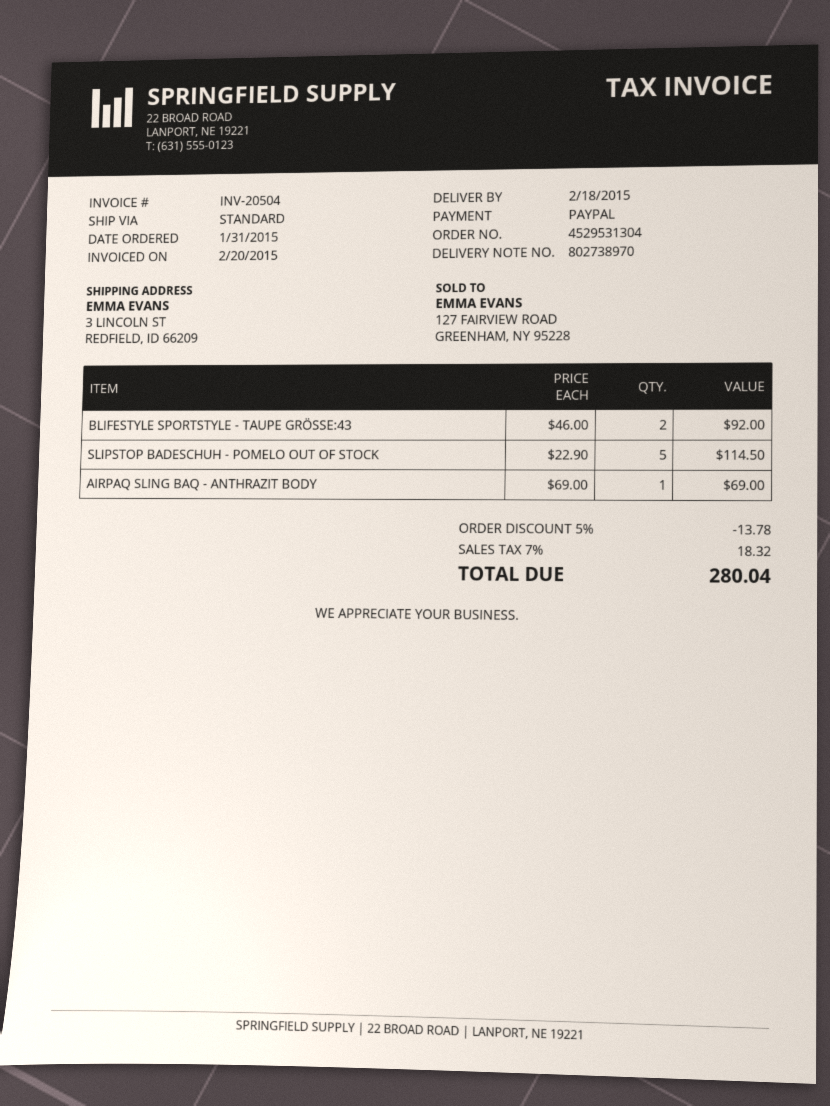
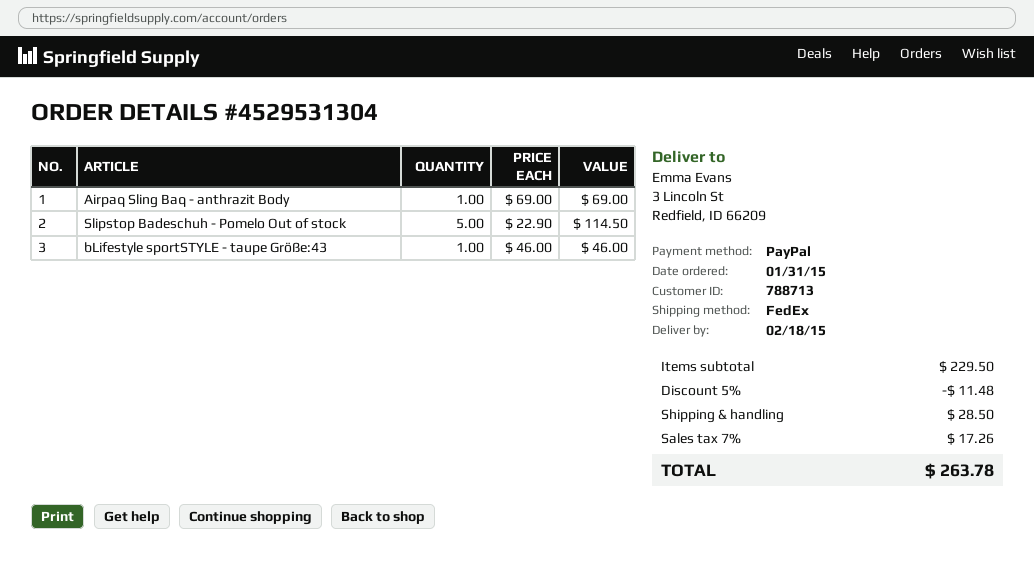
shipping method: standard -> FedEx
BLIFESTYLE SPORTSTYLE - TAUPE GRÖSSE:43: 2 x 46.00 = 92.00 -> 1 x 46.00 = 46.00
discount: 5% = 13.78 -> 5% = 11.48
shipping: none -> 28.50
tax: 7% = 18.32 -> 7% = 17.26
total: 280.04 -> 263.78

